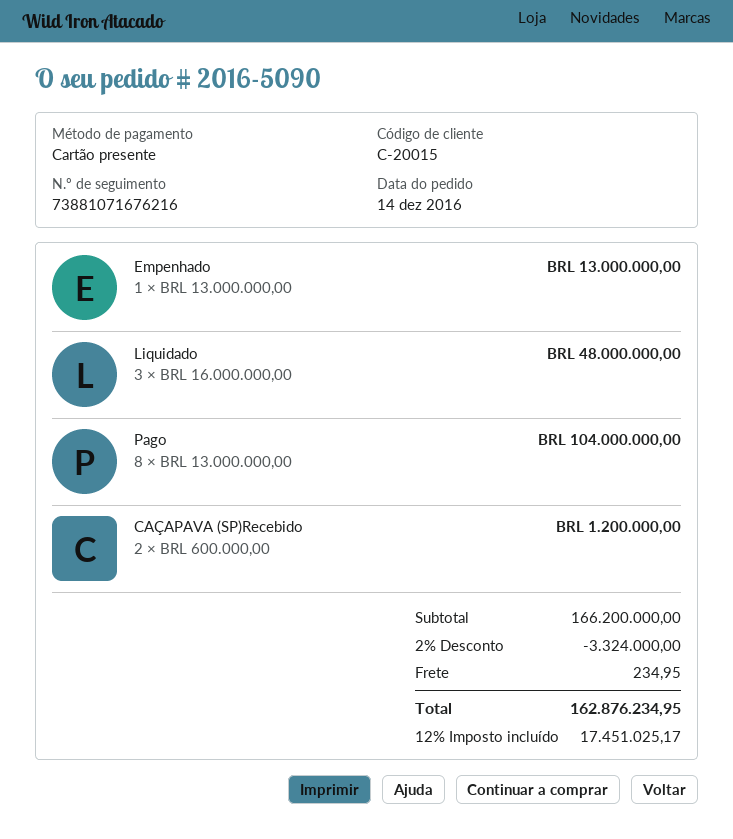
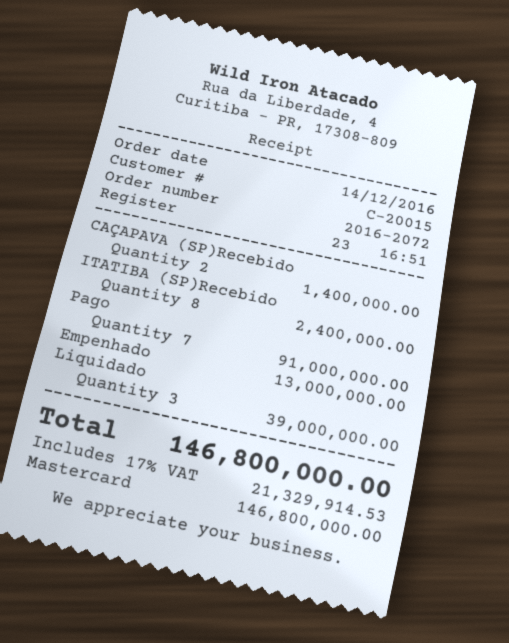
order number: 2016-5090 -> 2016-2072
payment method: gift card -> Mastercard
Liquidado: 3 for 48000000.00 -> 3 for 39000000.00
Pago: 8 for 104000000.00 -> 7 for 91000000.00
CAÇAPAVA (SP)Recebido: 2 for 1200000.00 -> 2 for 1400000.00
ITATIBA (SP)Recebido: none -> 8 for 2400000.00
discount: 2% = 3324000.00 -> none
shipping: 234.95 -> none
tax: 12% = 17451025.17 -> 17% = 21329914.53
total: 162876234.95 -> 146800000.00

